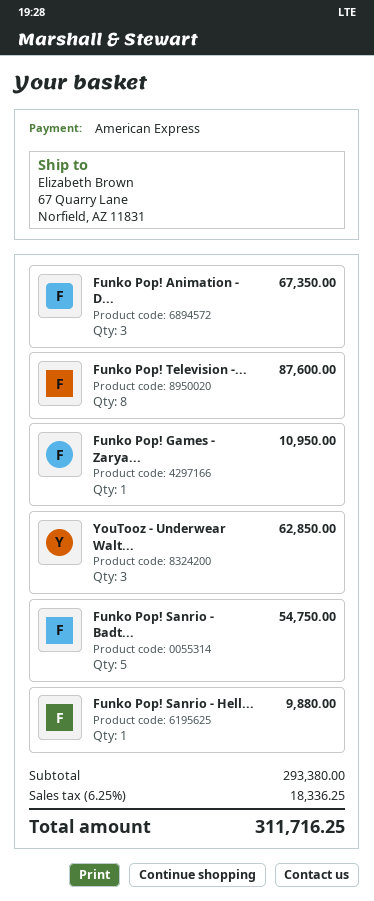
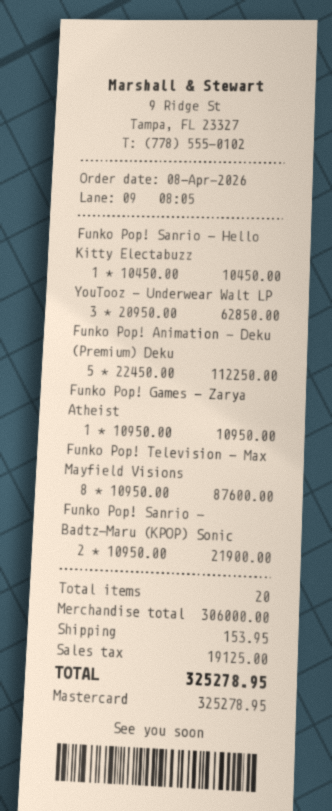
payment method: American Express -> Mastercard
Funko Pop! Animation - D...: 3 for 67350.00 -> 5 for 112250.00
Funko Pop! Sanrio - Badt...: 5 for 54750.00 -> 2 for 21900.00
Funko Pop! Sanrio - Hell...: 1 for 9880.00 -> 1 for 10450.00
subtotal: 293380.00 -> 306000.00
shipping: none -> 153.95
tax: 18336.25 -> 19125.00
total: 311716.25 -> 325278.95

